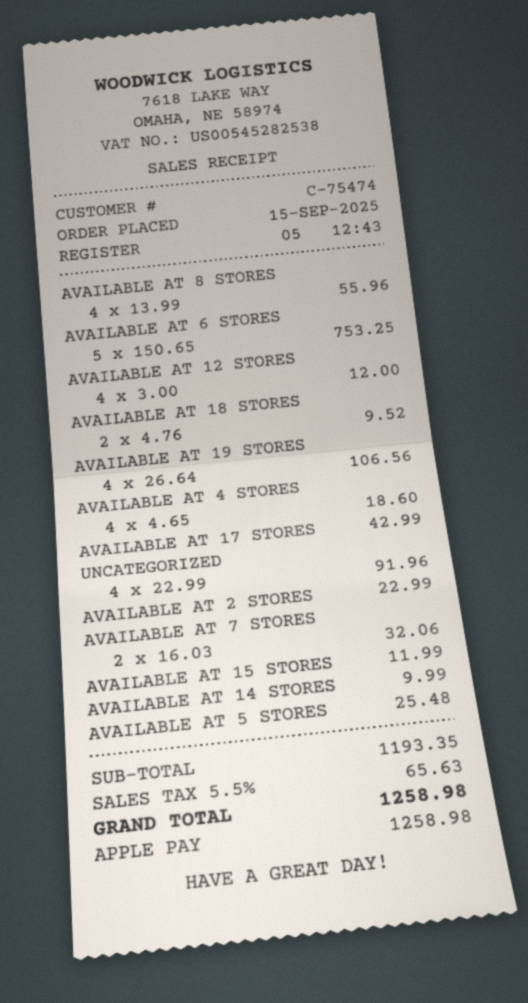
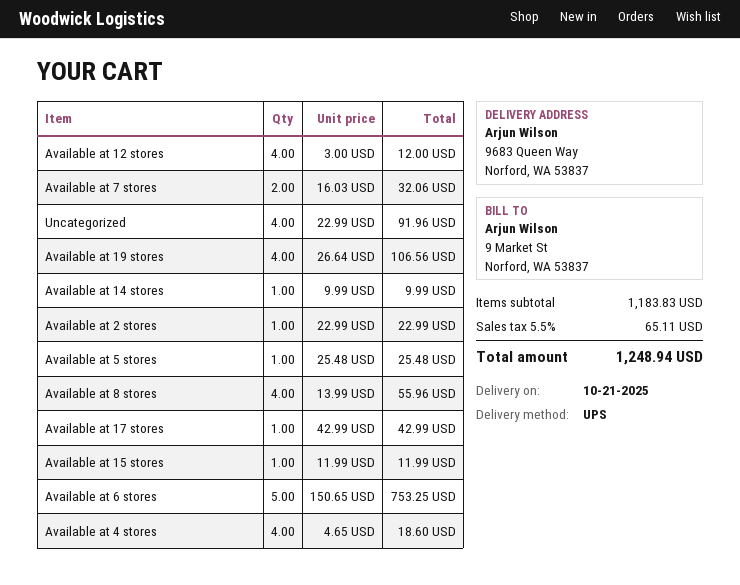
AVAILABLE AT 18 STORES: 2 x 4.76 = 9.52 -> none
subtotal: 1193.35 -> 1183.83
tax: 5.5% = 65.63 -> 5.5% = 65.11
total: 1258.98 -> 1248.94

